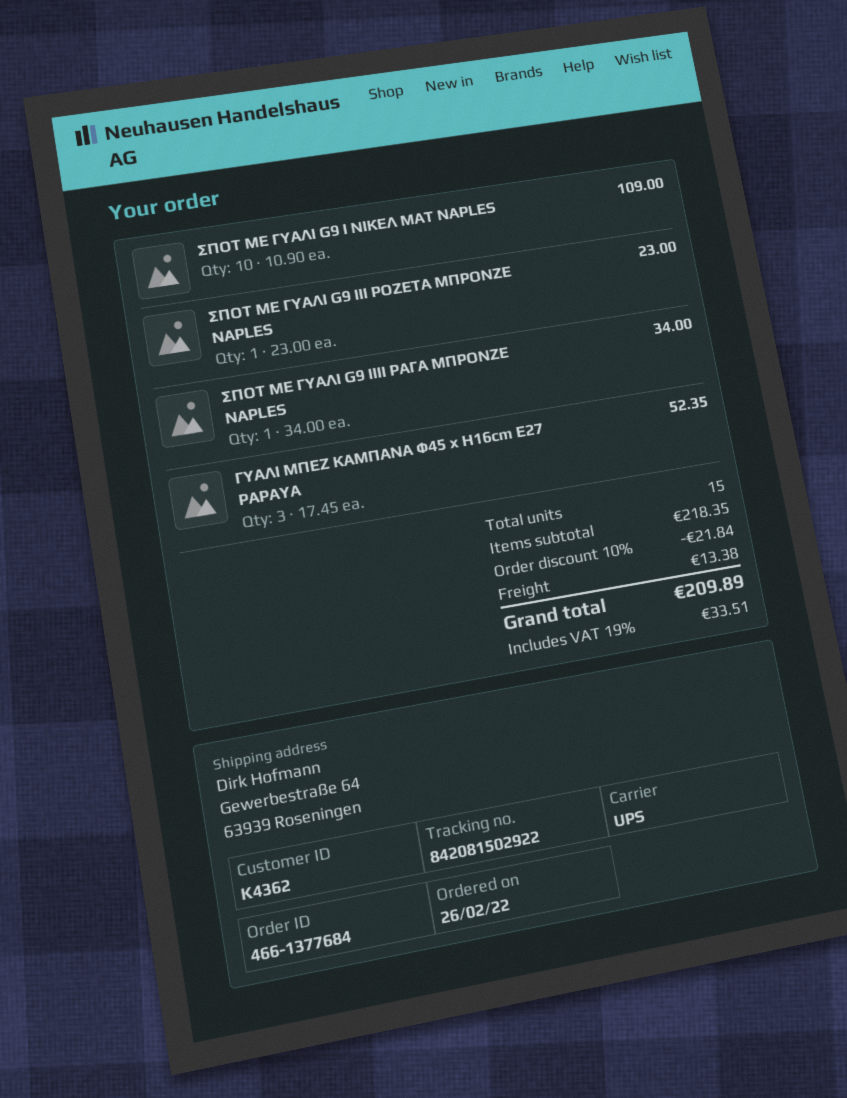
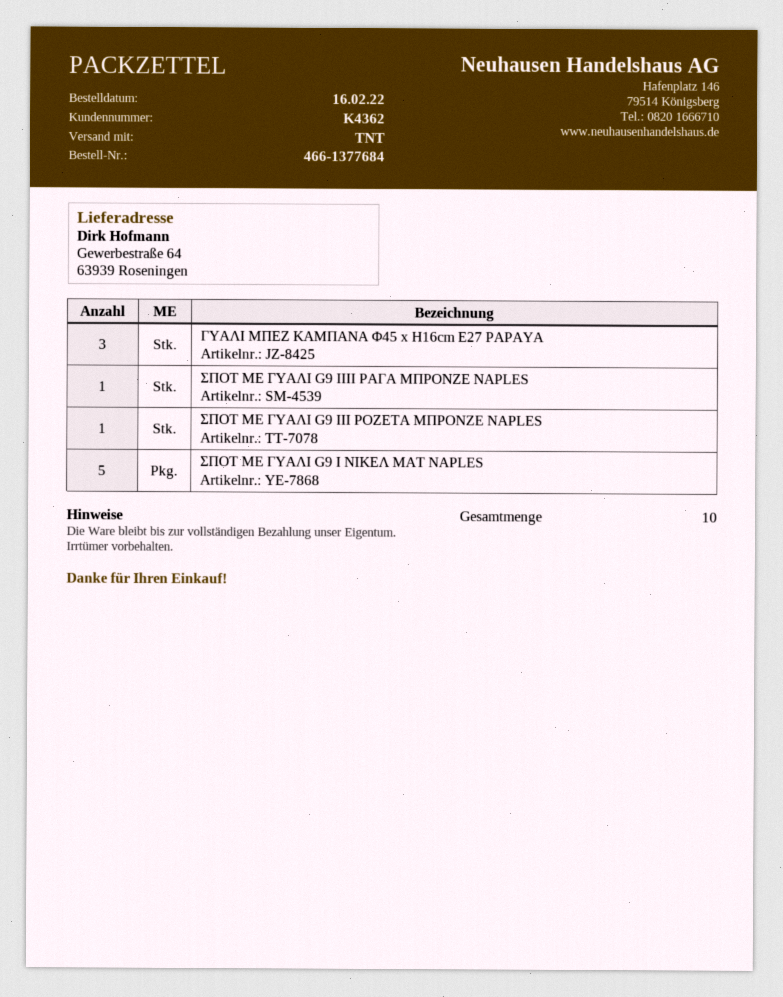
order date: 2022-02-26 -> 2022-02-16
shipping method: UPS -> TNT
ΣΠΟΤ ΜΕ ΓΥΑΛΙ G9 I ΝΙΚΕΛ ΜΑΤ NAPLES: 10 -> 5
total quantity: 15 -> 10

